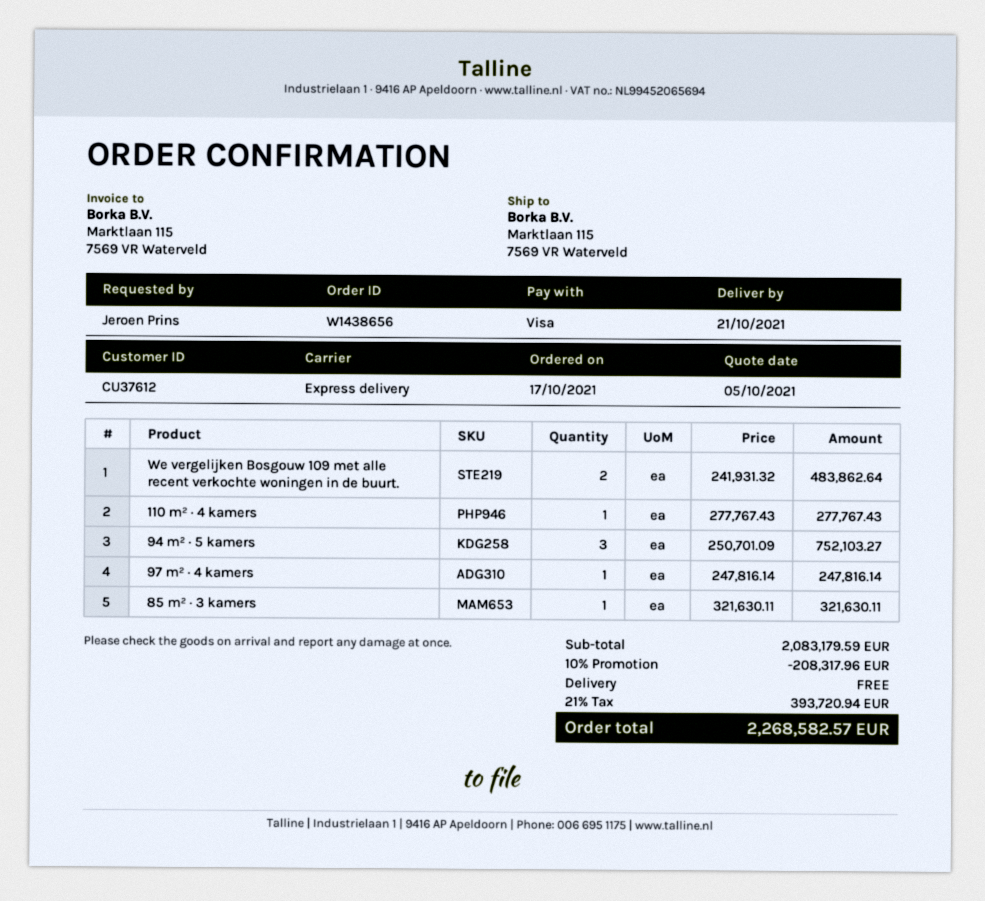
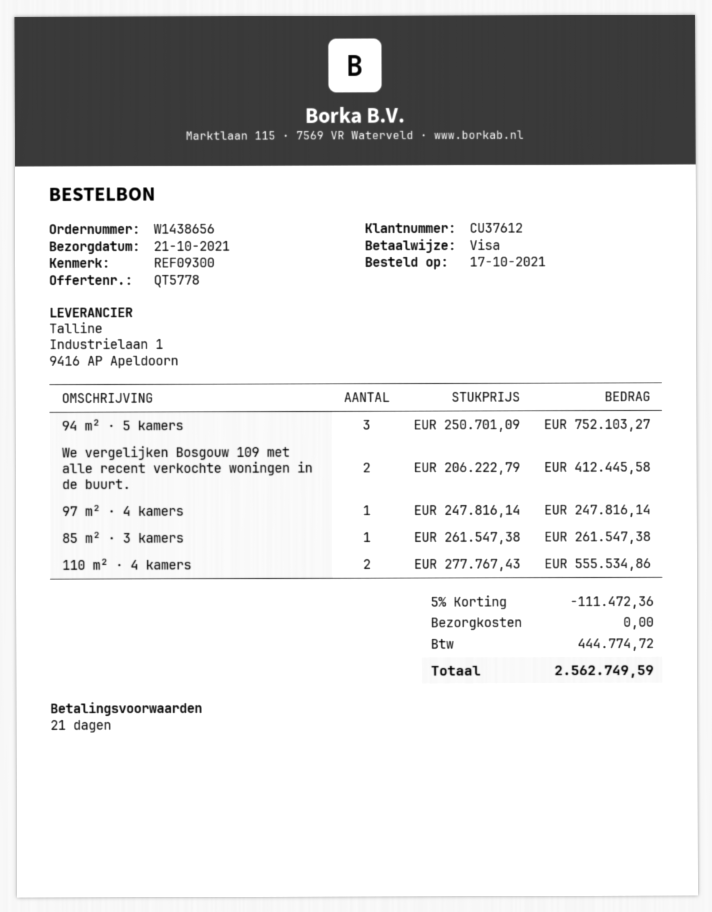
We vergelijken Bosgouw 109 met alle recent verkochte woningen in de buurt.: 2 x 241931.32 = 483862.64 -> 2 x 206222.79 = 412445.58
110 m² · 4 kamers: 1 x 277767.43 = 277767.43 -> 2 x 277767.43 = 555534.86
85 m² · 3 kamers: 1 x 321630.11 = 321630.11 -> 1 x 261547.38 = 261547.38
discount: 10% = 208317.96 -> 5% = 111472.36
tax: 393720.94 -> 444774.72
total: 2268582.57 -> 2562749.59

